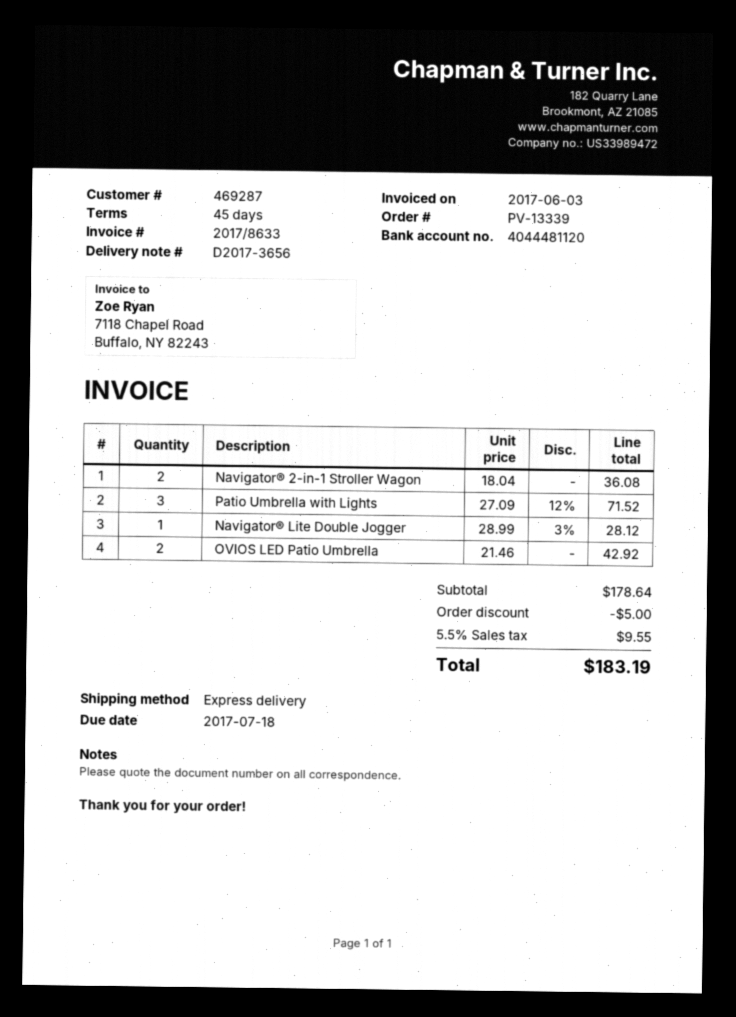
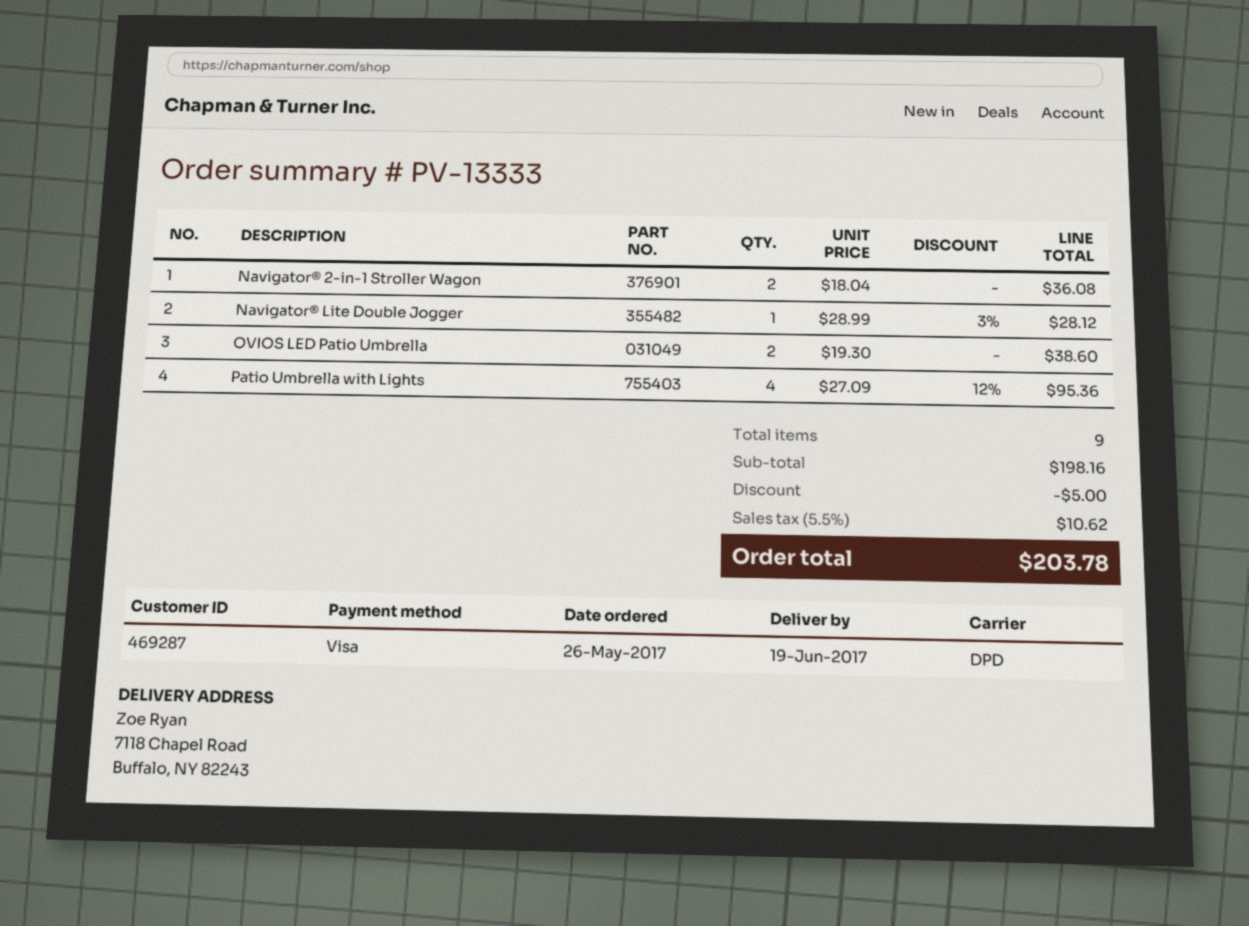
order number: PV-13339 -> PV-13333
shipping method: express -> DPD
Patio Umbrella with Lights: 3 x 27.09 - 12% = 71.52 -> 4 x 27.09 - 12% = 95.36
OVIOS LED Patio Umbrella: 2 x 21.46 = 42.92 -> 2 x 19.30 = 38.60
subtotal: 178.64 -> 198.16
tax: 5.5% = 9.55 -> 5.5% = 10.62
total: 183.19 -> 203.78

